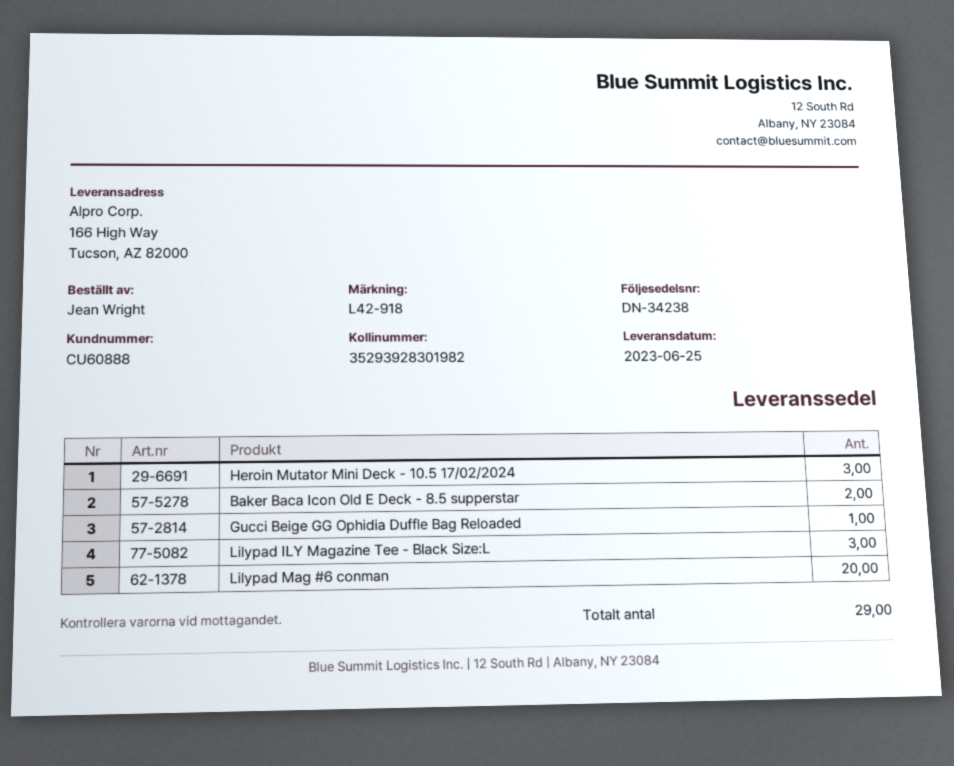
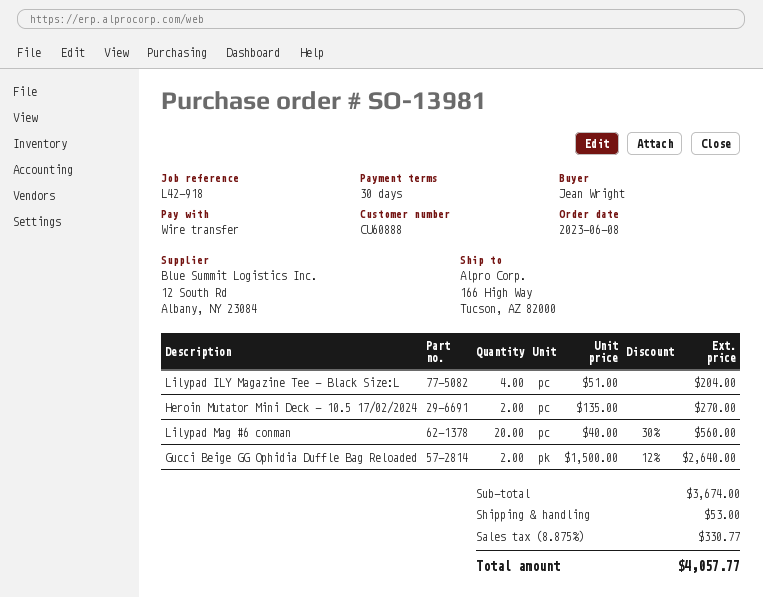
Heroin Mutator Mini Deck - 10.5 17/02/2024: 3 -> 2
Baker Baca Icon Old E Deck - 8.5 supperstar: 2 -> none
Gucci Beige GG Ophidia Duffle Bag Reloaded: 1 -> 2
Lilypad ILY Magazine Tee - Black Size:L: 3 -> 4

